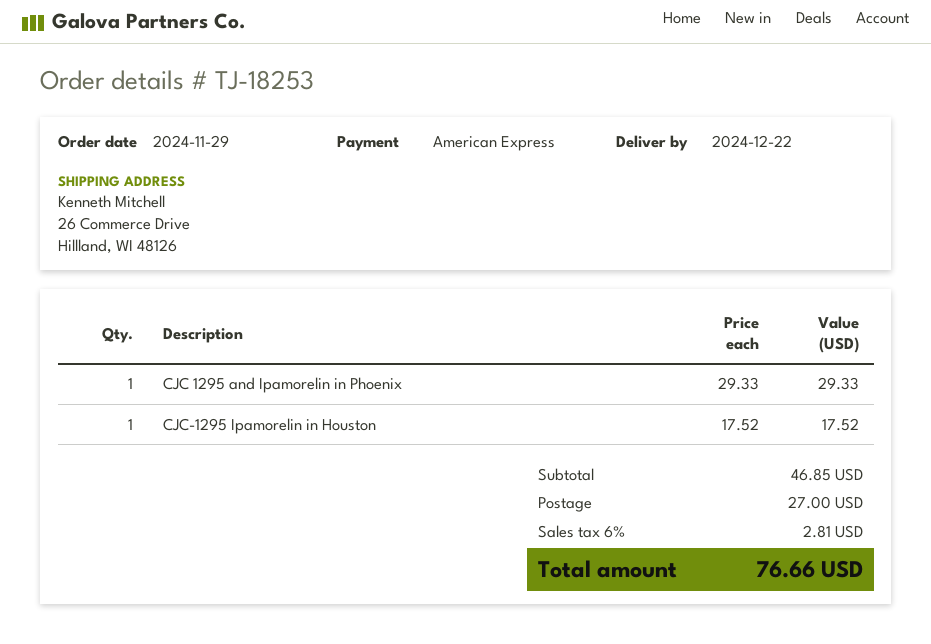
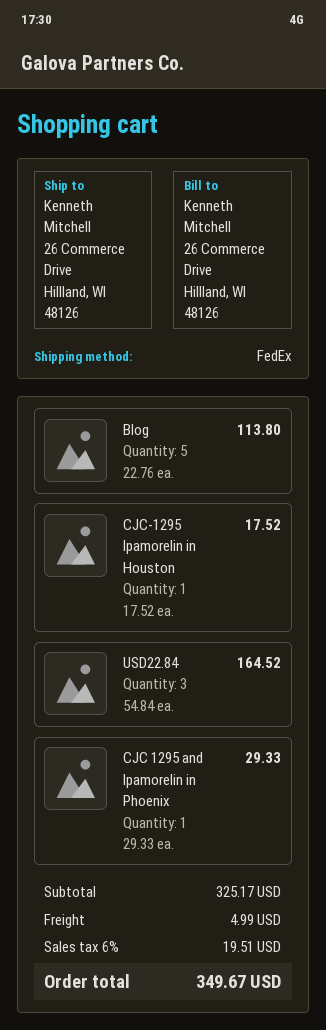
Blog: none -> 5 x 22.76 = 113.80
USD22.84: none -> 3 x 54.84 = 164.52
subtotal: 46.85 -> 325.17
shipping: 27.00 -> 4.99
tax: 6% = 2.81 -> 6% = 19.51
total: 76.66 -> 349.67

